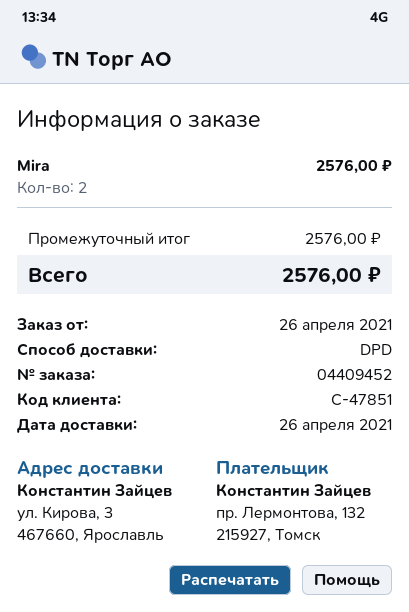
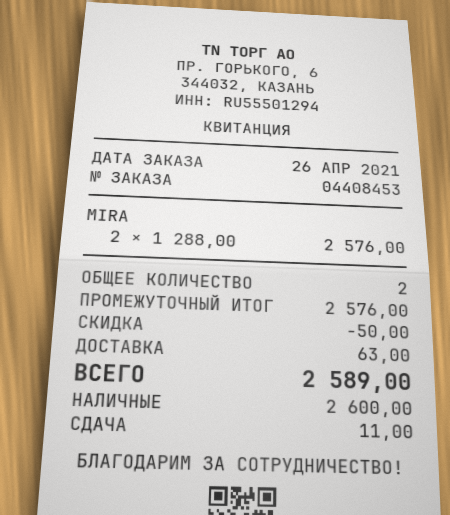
order number: 04409452 -> 04408453
discount: none -> 50.00
shipping: none -> 63.00
total: 2576.00 -> 2589.00

